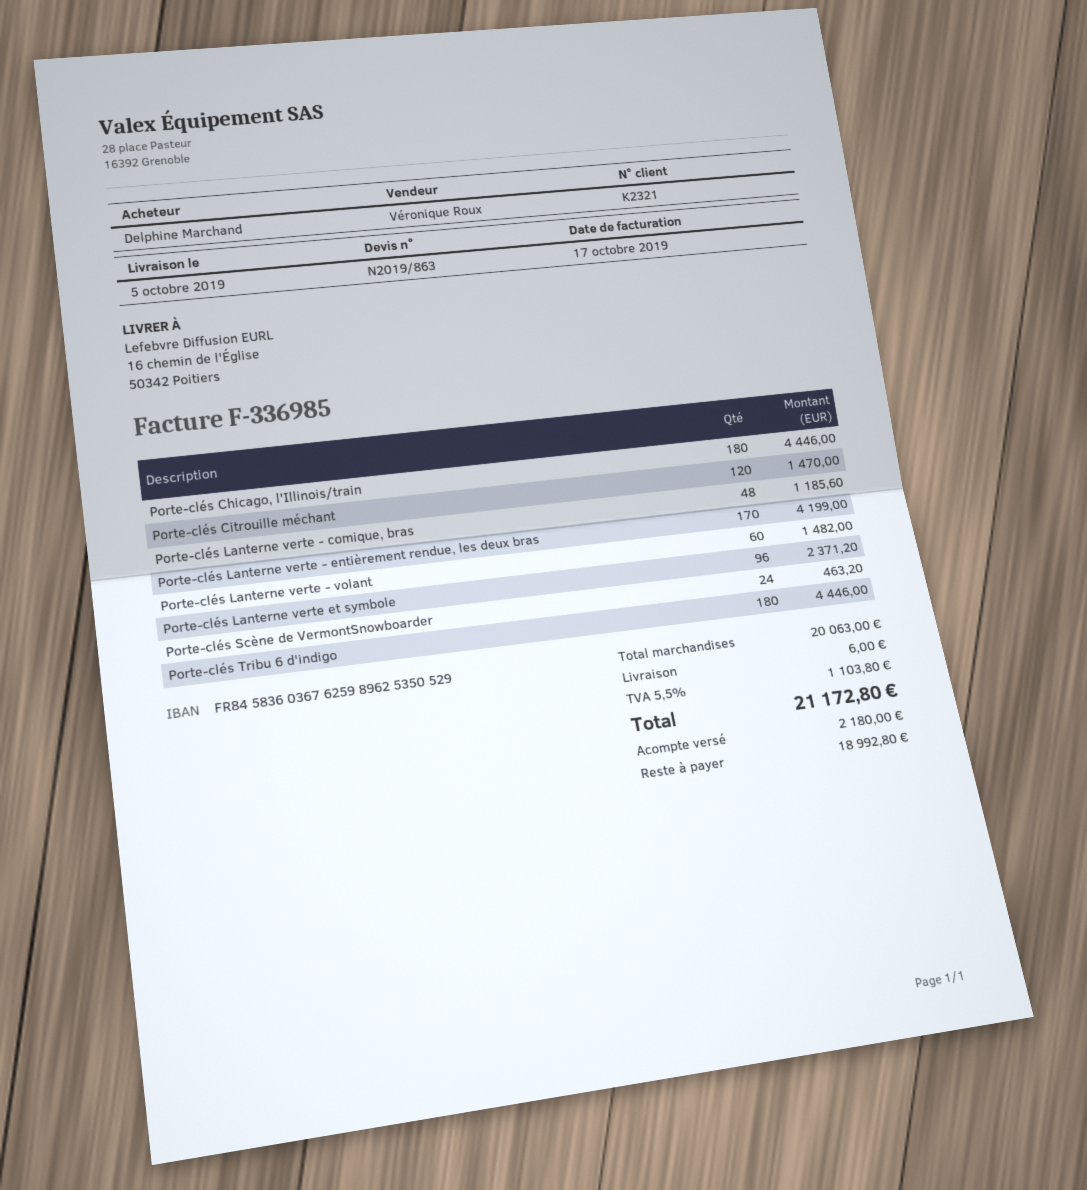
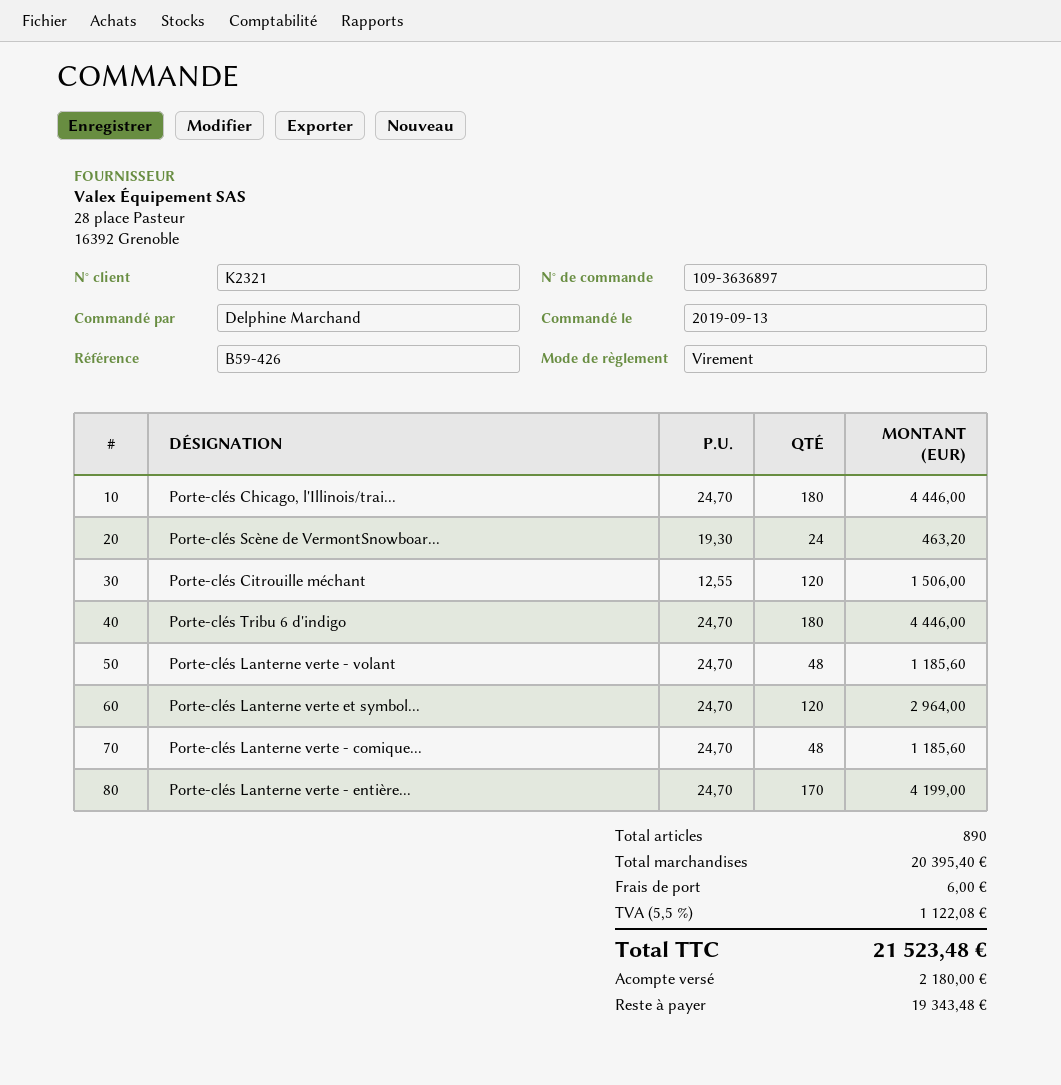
Porte-clés Citrouille méchant: 120 for 1470.00 -> 120 for 1506.00
Porte-clés Lanterne verte - volant: 60 for 1482.00 -> 48 for 1185.60
Porte-clés Lanterne verte et symbole: 96 for 2371.20 -> 120 for 2964.00
subtotal: 20063.00 -> 20395.40
tax: 5.5% = 1103.80 -> 5.5% = 1122.08
total: 21172.80 -> 21523.48
balance: 18992.80 -> 19343.48

